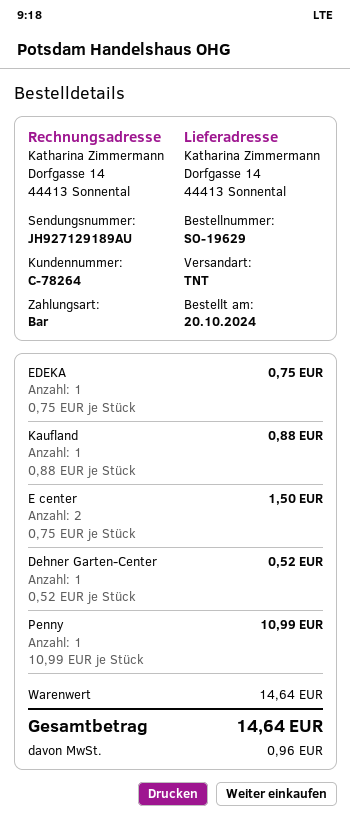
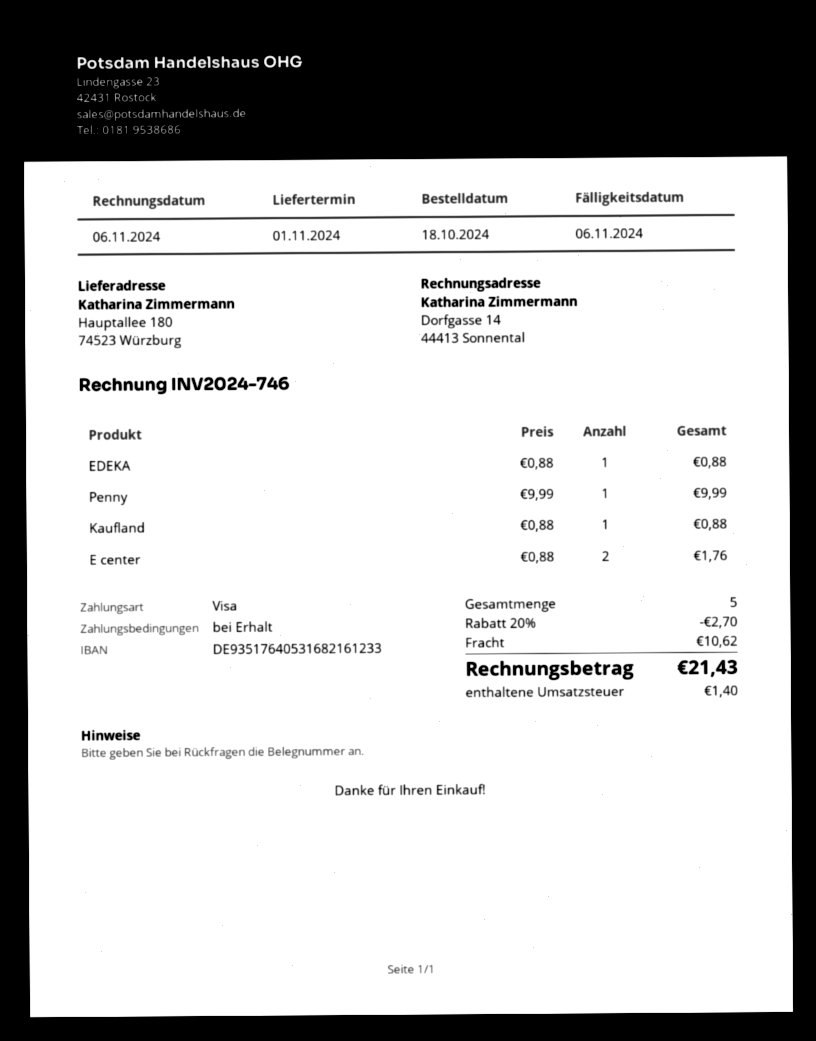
order date: 2024-10-20 -> 2024-10-18
payment method: cash -> Visa
ship to: Dorfgasse 14, 44413 Sonnental -> Hauptallee 180, 74523 Würzburg
EDEKA: 1 x 0.75 = 0.75 -> 1 x 0.88 = 0.88
E center: 2 x 0.75 = 1.50 -> 2 x 0.88 = 1.76
Dehner Garten-Center: 1 x 0.52 = 0.52 -> none
Penny: 1 x 10.99 = 10.99 -> 1 x 9.99 = 9.99
discount: none -> 20% = 2.70
shipping: none -> 10.62
tax: 0.96 -> 1.40
total: 14.64 -> 21.43

